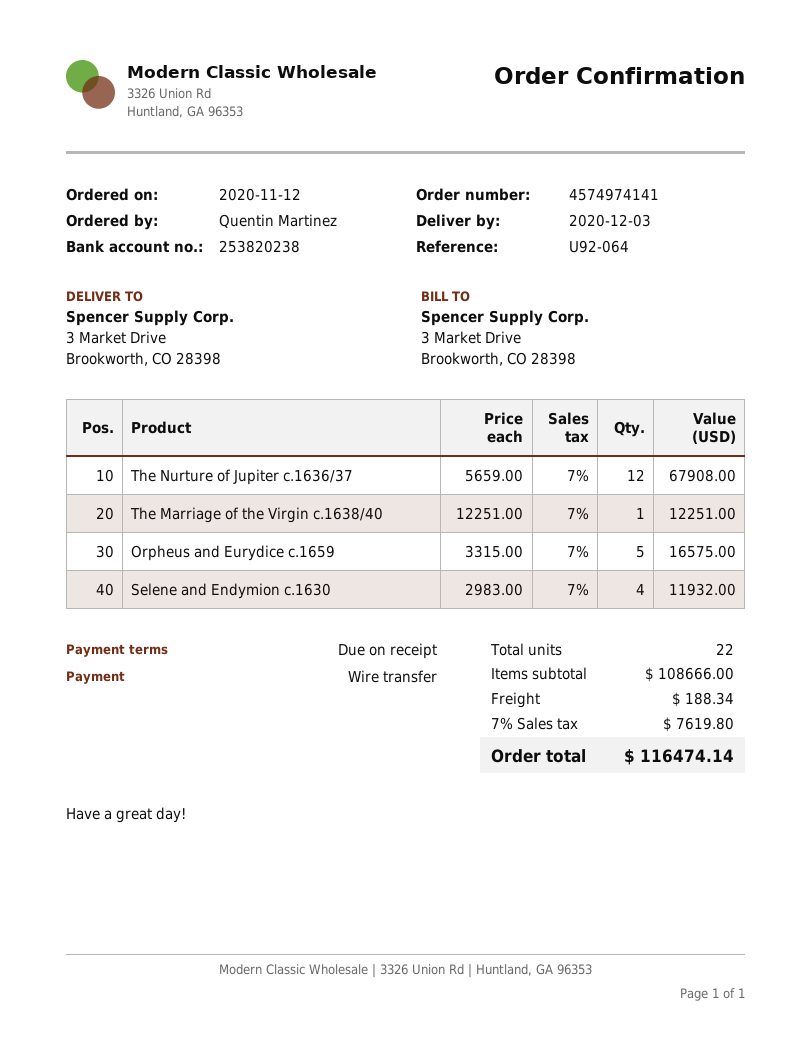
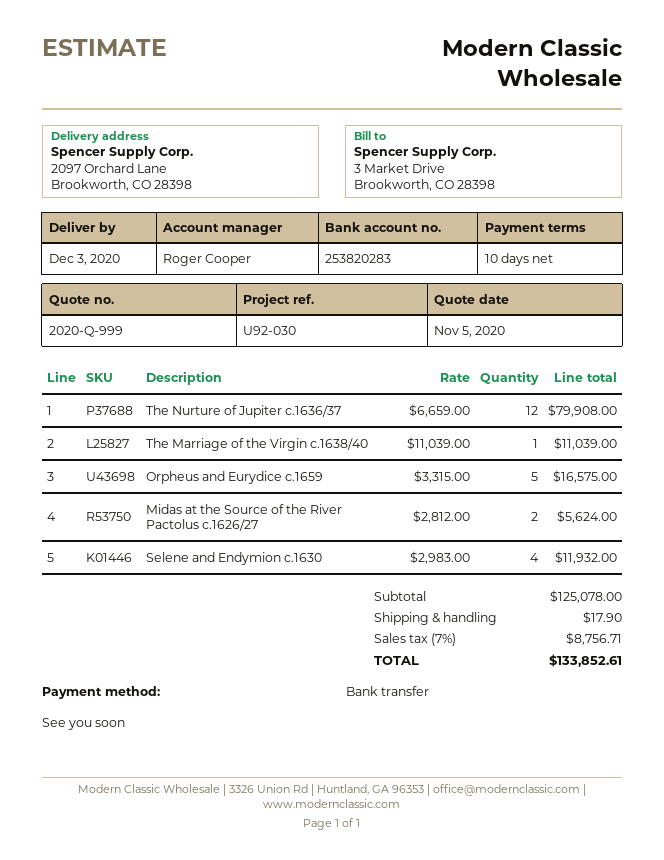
payment terms: on receipt -> 10 days
reference: U92-064 -> U92-030
bank account: 253820238 -> 253820283
ship to: 3 Market Drive, Brookworth, CO 28398 -> 2097 Orchard Lane, Brookworth, CO 28398
The Nurture of Jupiter c.1636/37: 12 x 5659.00 = 67908.00 -> 12 x 6659.00 = 79908.00
The Marriage of the Virgin c.1638/40: 1 x 12251.00 = 12251.00 -> 1 x 11039.00 = 11039.00
Midas at the Source of the River Pactolus c.1626/27: none -> 2 x 2812.00 = 5624.00
subtotal: 108666.00 -> 125078.00
shipping: 188.34 -> 17.90
tax: 7% = 7619.80 -> 7% = 8756.71
total: 116474.14 -> 133852.61

